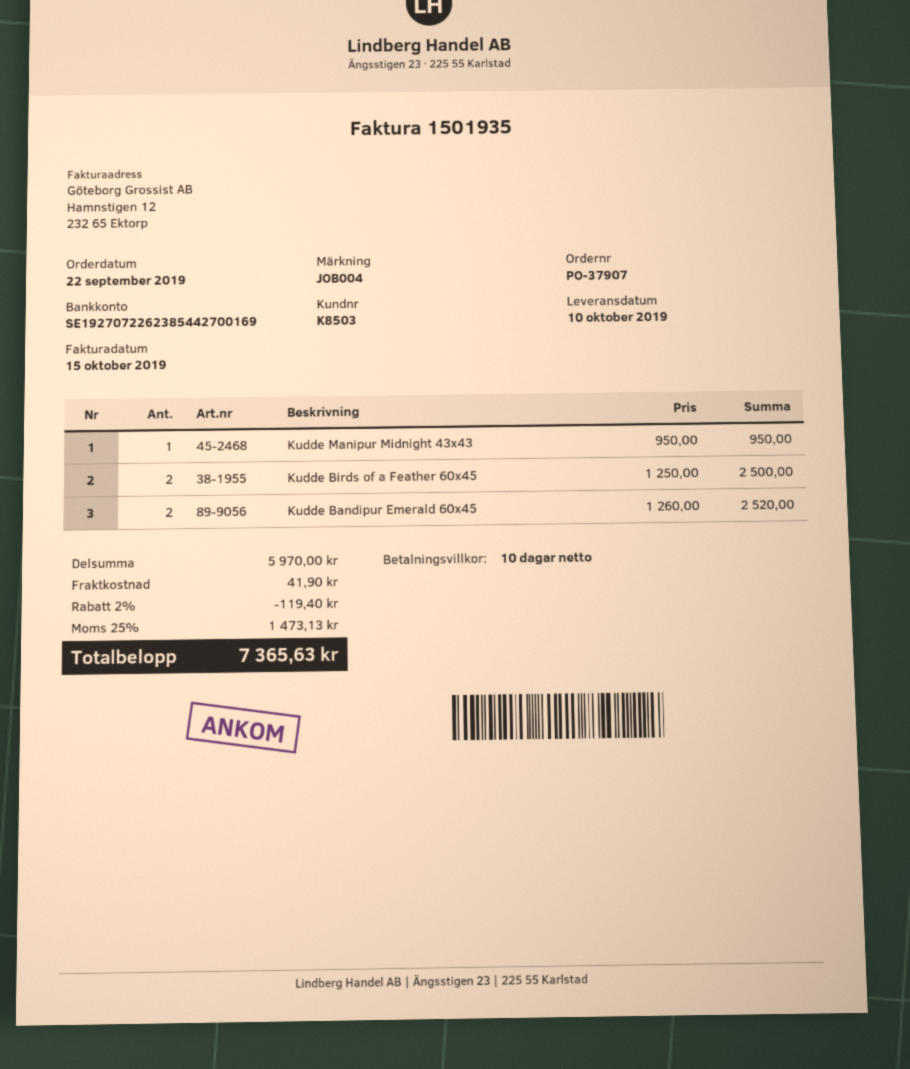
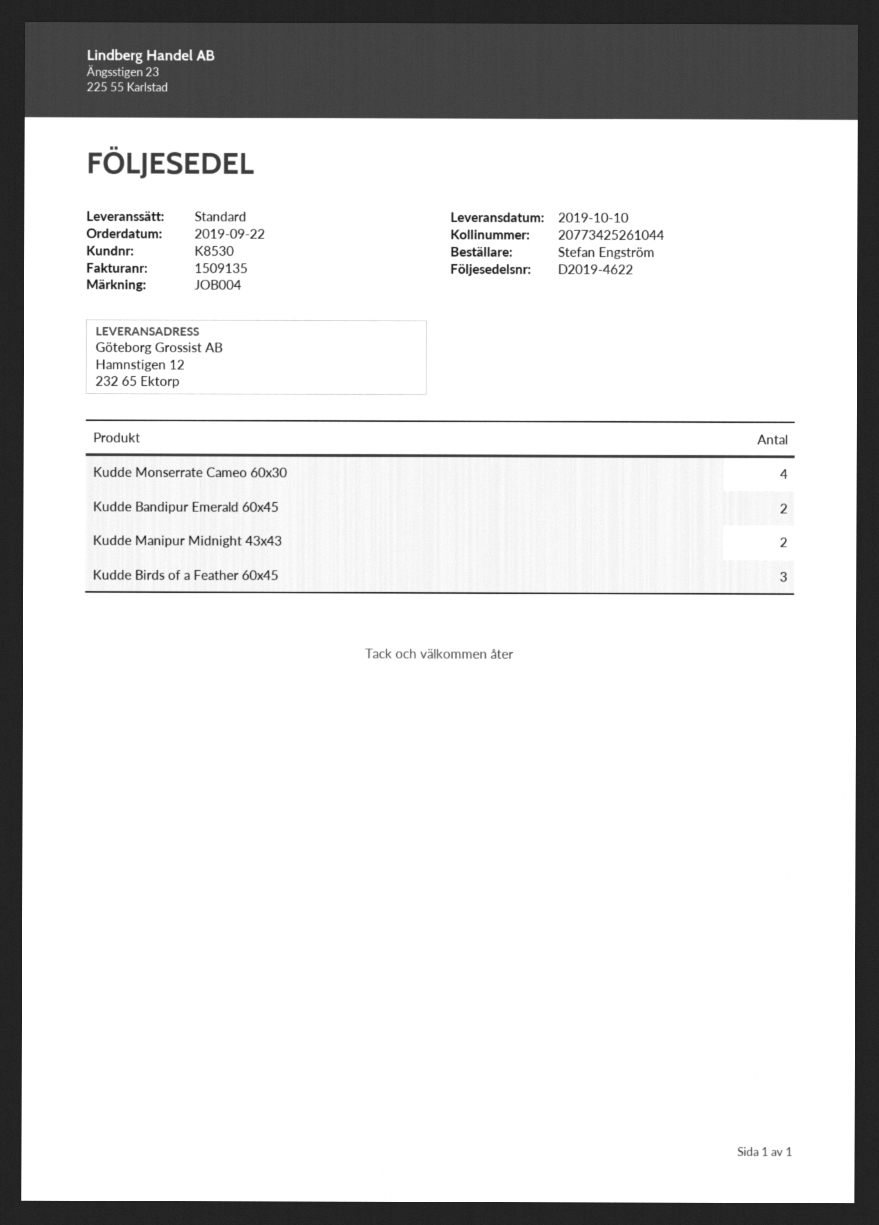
invoice number: 1501935 -> 1509135
customer number: K8503 -> K8530
Kudde Manipur Midnight 43x43: 1 -> 2
Kudde Birds of a Feather 60x45: 2 -> 3
Kudde Monserrate Cameo 60x30: none -> 4

